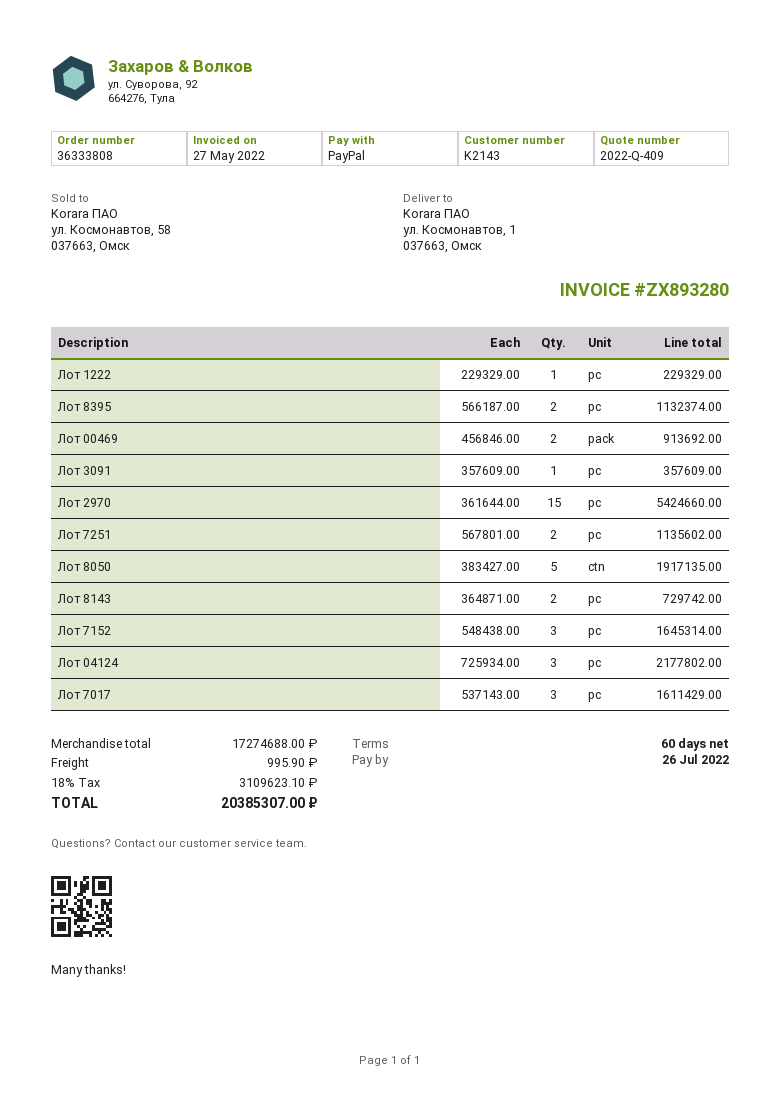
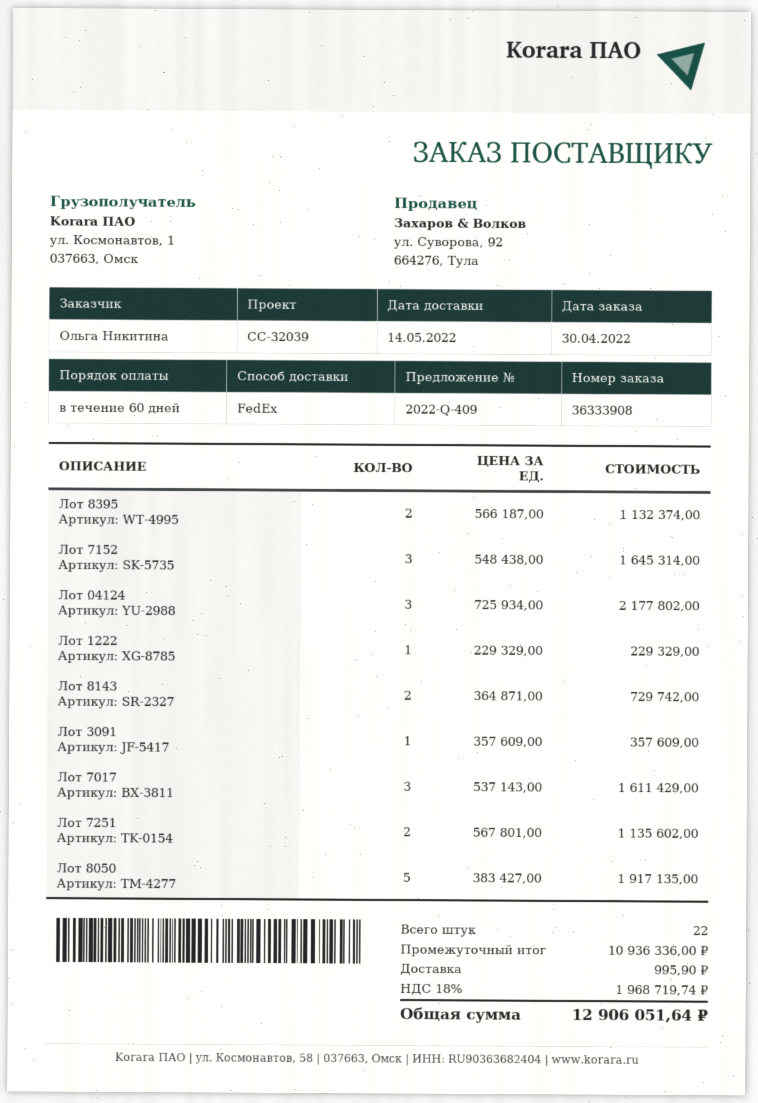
order number: 36333808 -> 36333908
Лот 00469: 2 x 456846.00 = 913692.00 -> none
Лот 2970: 15 x 361644.00 = 5424660.00 -> none
subtotal: 17274688.00 -> 10936336.00
tax: 18% = 3109623.10 -> 18% = 1968719.74
total: 20385307.00 -> 12906051.64

